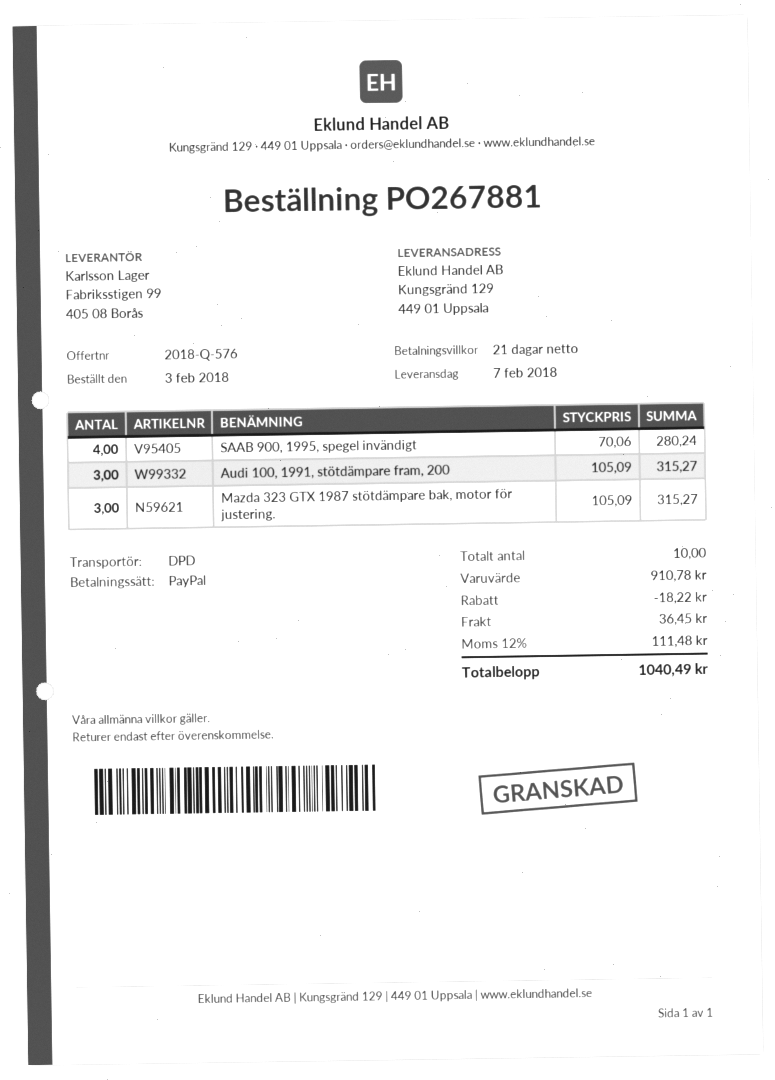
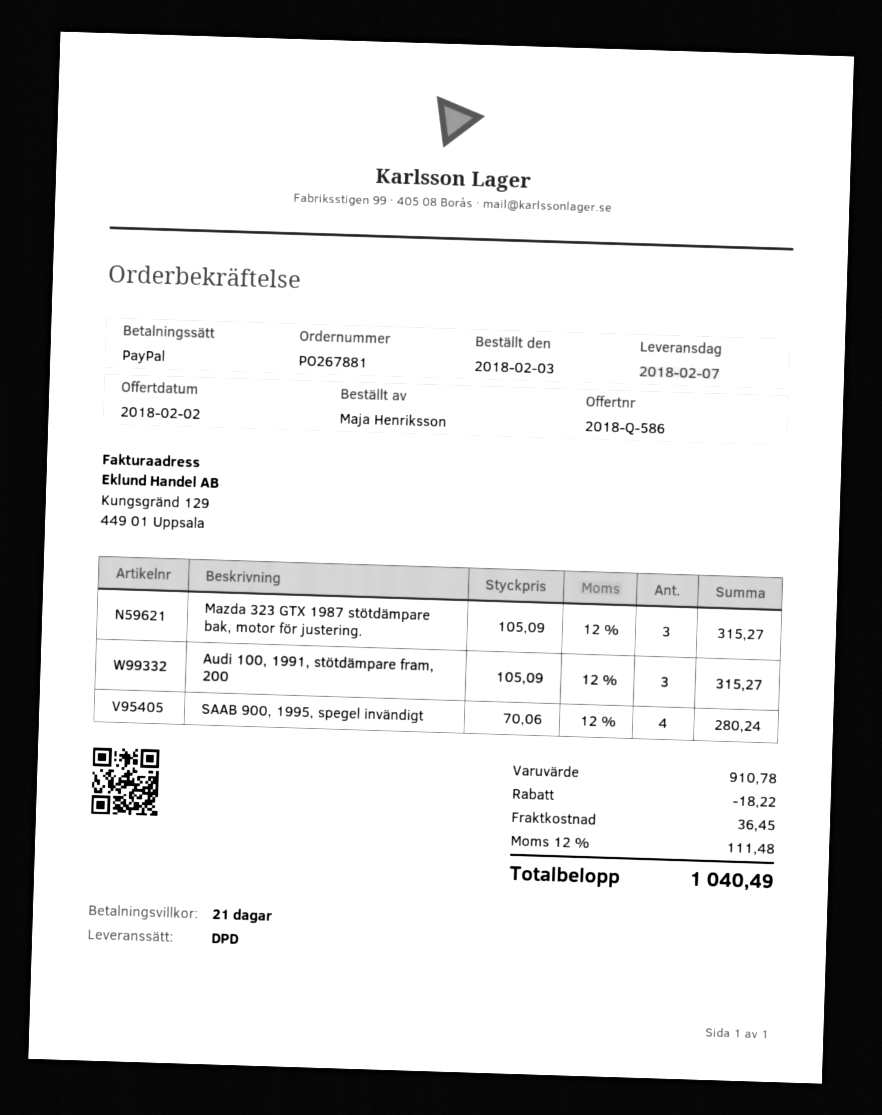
quote number: 2018-Q-576 -> 2018-Q-586

